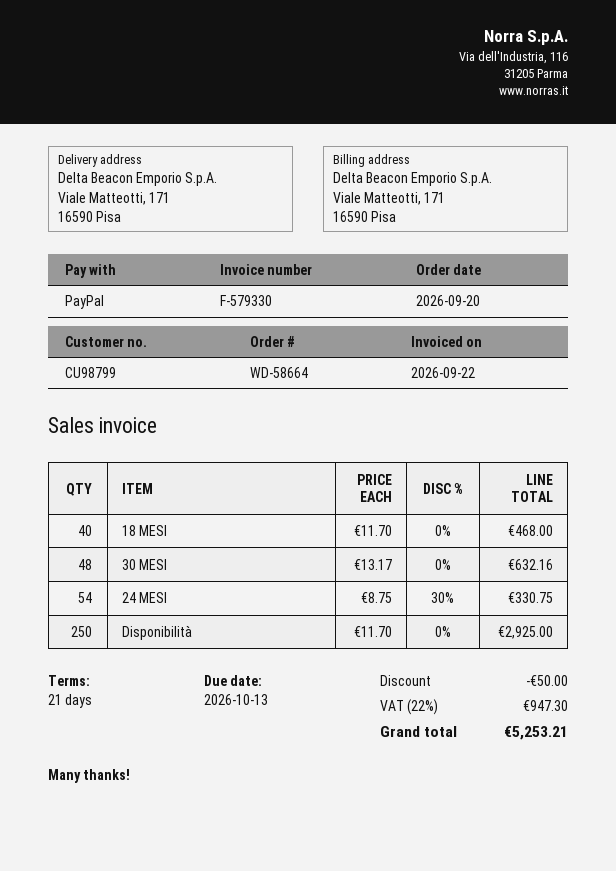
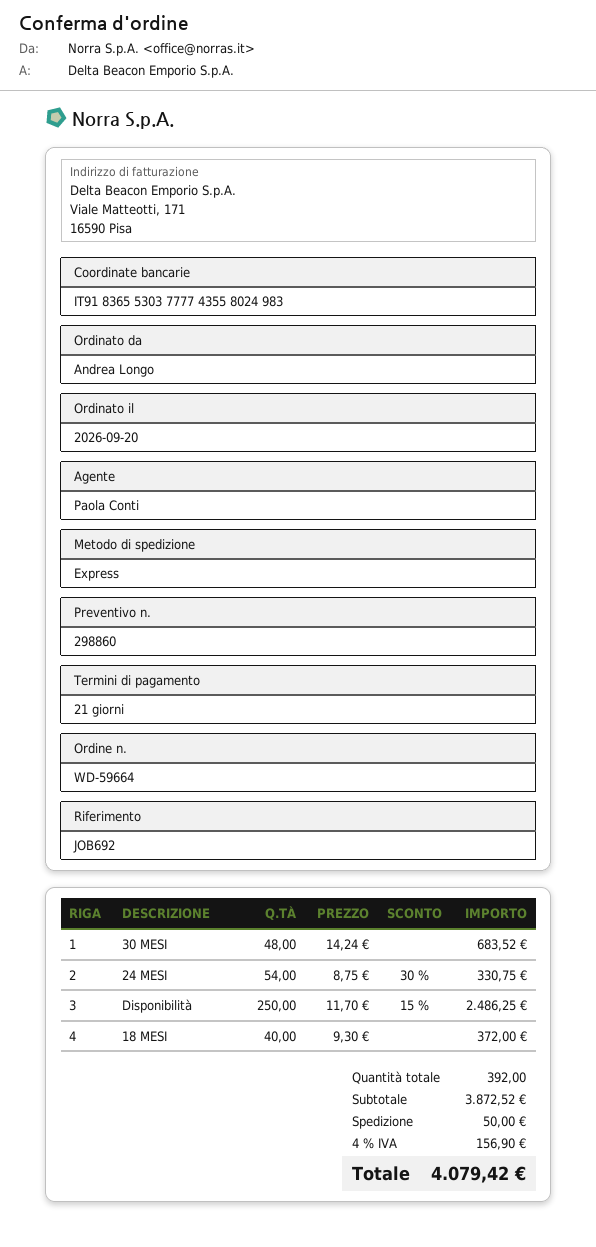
order number: WD-58664 -> WD-59664
18 MESI: 40 x 11.70 = 468.00 -> 40 x 9.30 = 372.00
30 MESI: 48 x 13.17 = 632.16 -> 48 x 14.24 = 683.52
Disponibilità: 250 x 11.70 = 2925.00 -> 250 x 11.70 - 15% = 2486.25
discount: 50.00 -> none
shipping: none -> 50.00
tax: 22% = 947.30 -> 4% = 156.90
total: 5253.21 -> 4079.42

